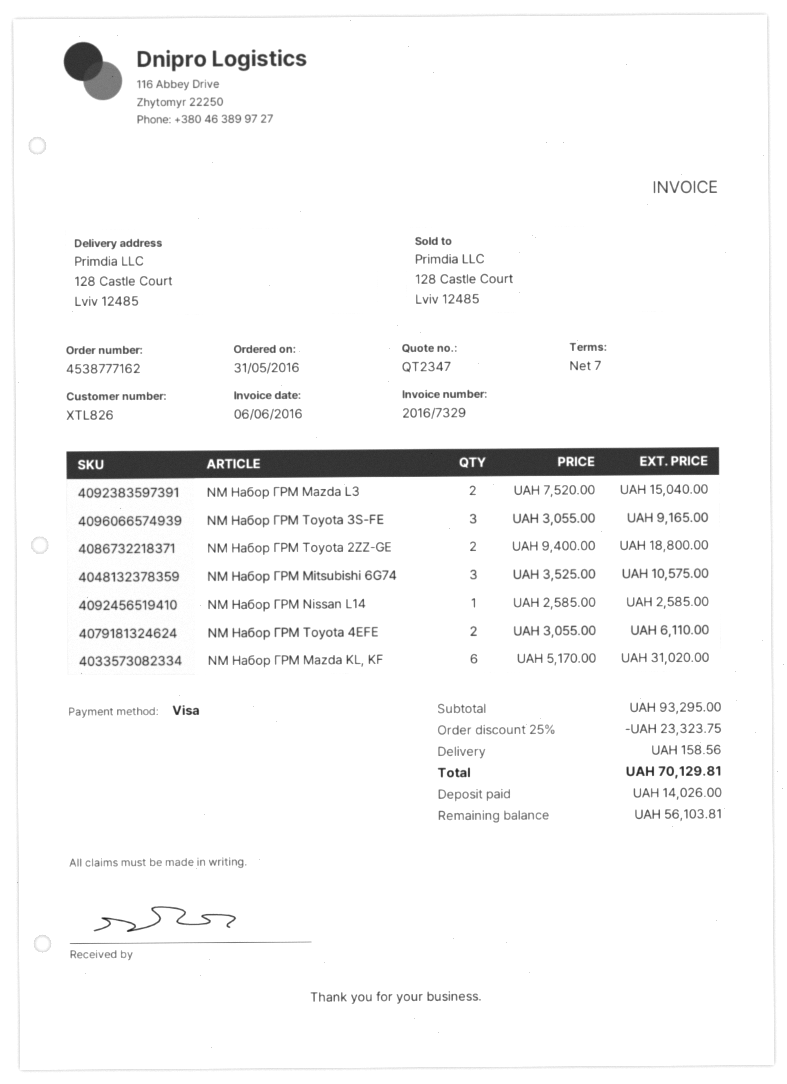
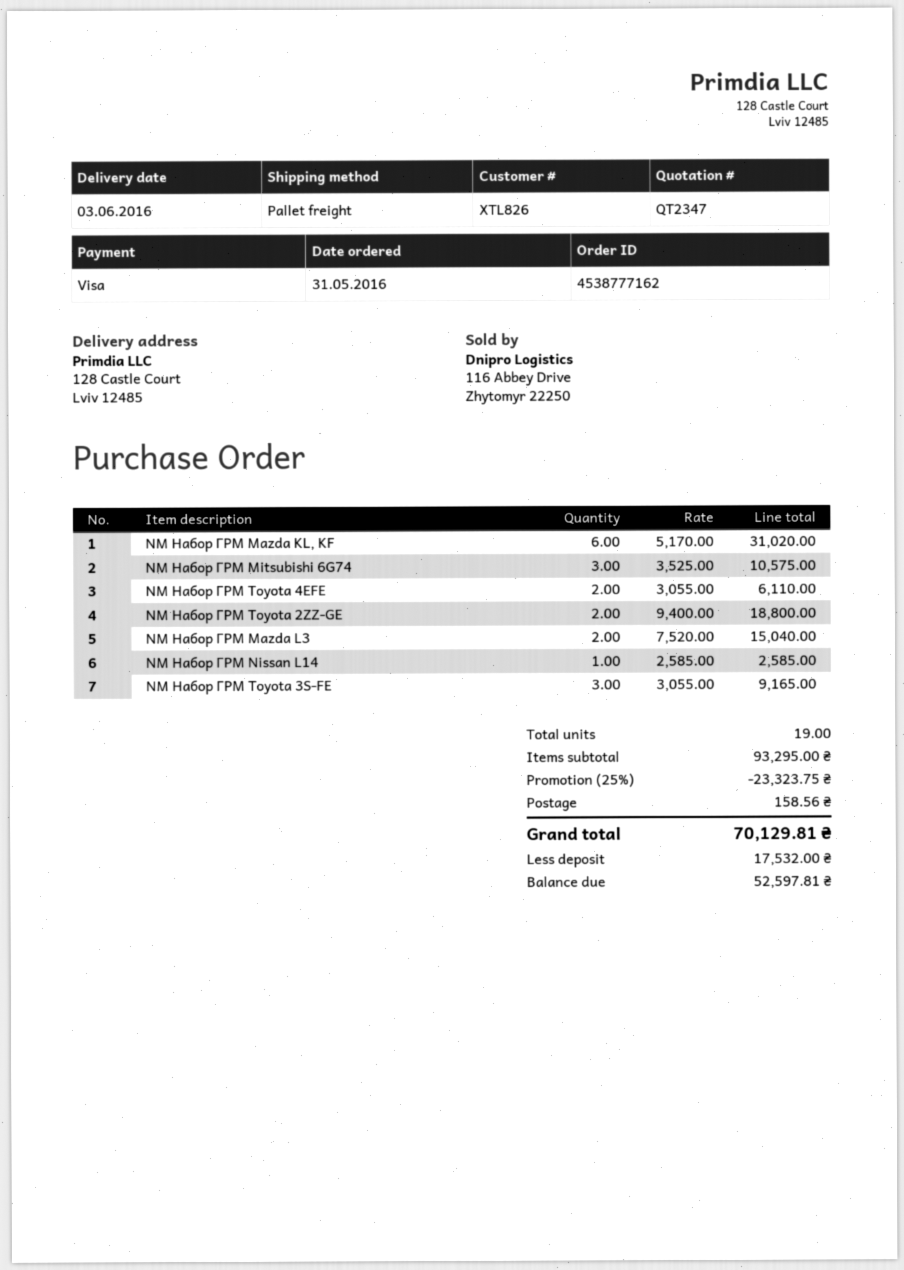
deposit: 14026.00 -> 17532.00
balance: 56103.81 -> 52597.81

